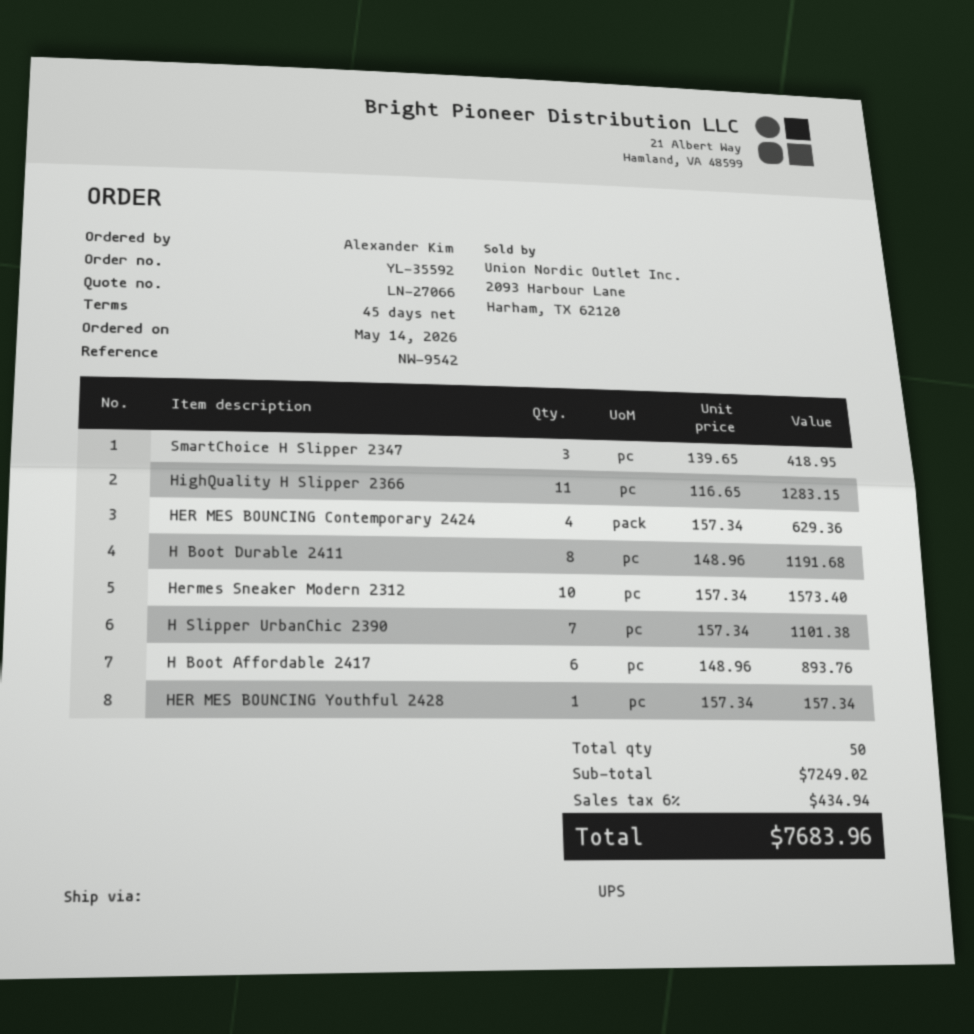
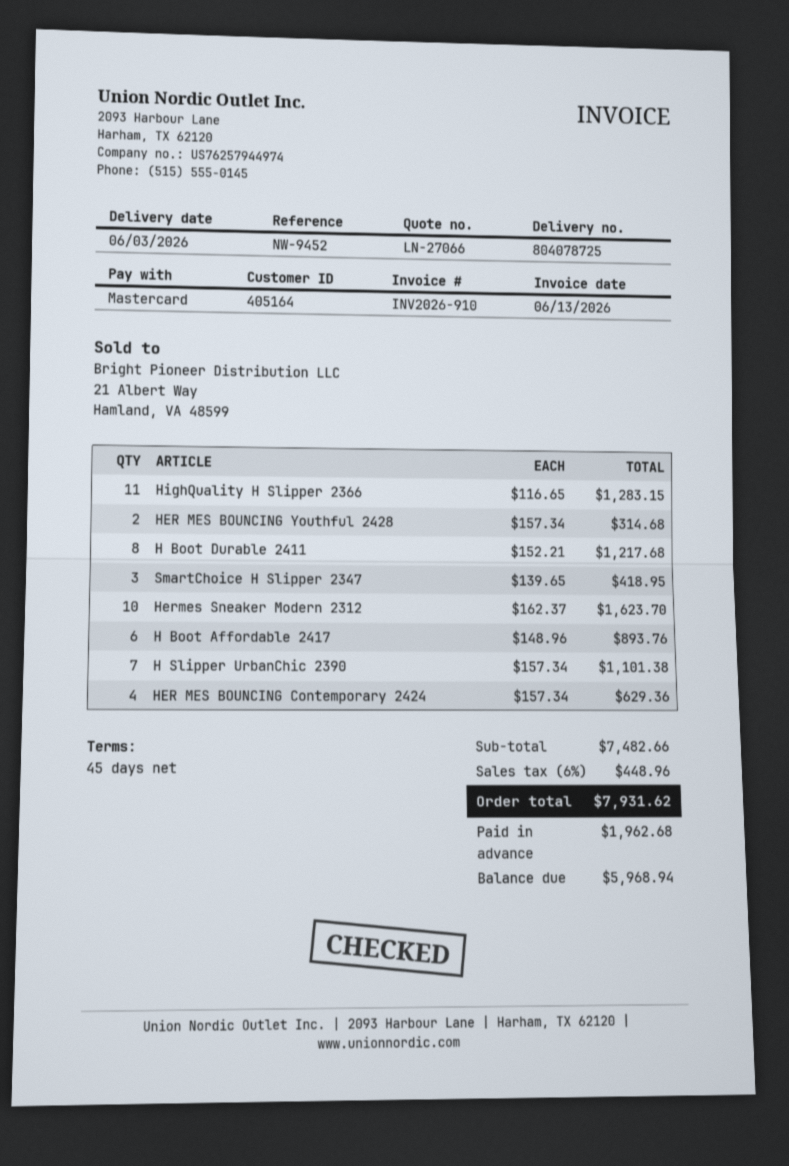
reference: NW-9542 -> NW-9452
H Boot Durable 2411: 8 x 148.96 = 1191.68 -> 8 x 152.21 = 1217.68
Hermes Sneaker Modern 2312: 10 x 157.34 = 1573.40 -> 10 x 162.37 = 1623.70
HER MES BOUNCING Youthful 2428: 1 x 157.34 = 157.34 -> 2 x 157.34 = 314.68
subtotal: 7249.02 -> 7482.66
tax: 6% = 434.94 -> 6% = 448.96
total: 7683.96 -> 7931.62

